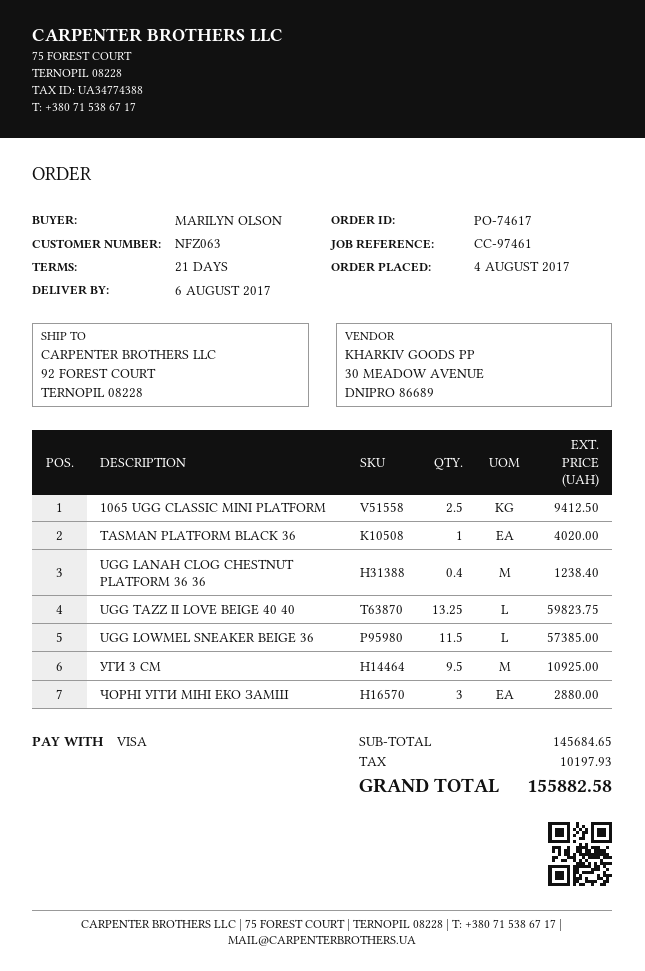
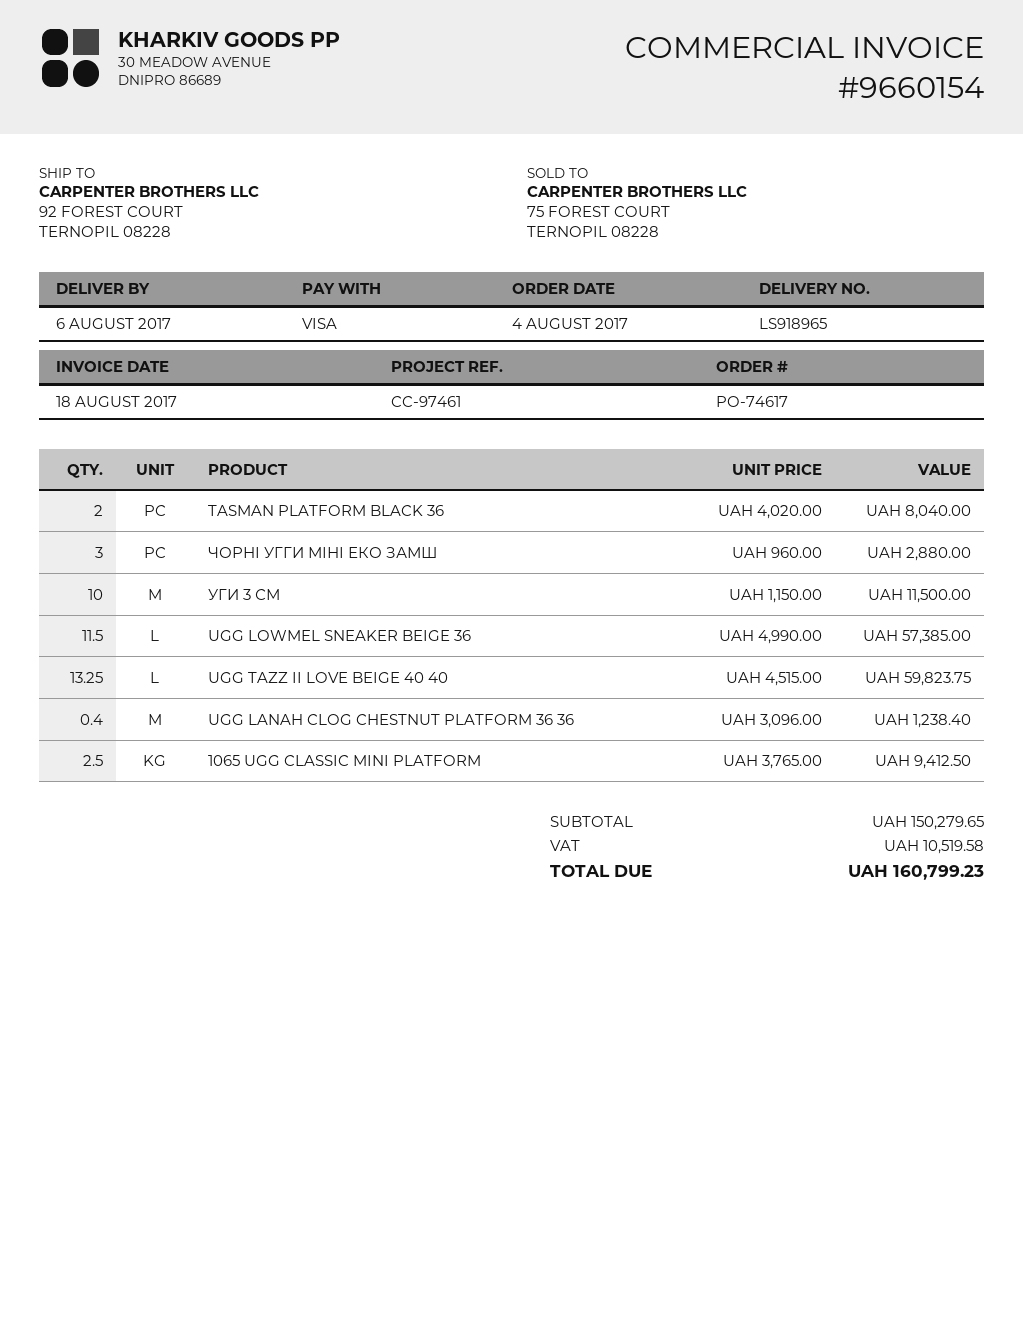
TASMAN PLATFORM BLACK 36: 1 for 4020.00 -> 2 for 8040.00
УГИ 3 СМ: 9.5 for 10925.00 -> 10 for 11500.00
subtotal: 145684.65 -> 150279.65
tax: 10197.93 -> 10519.58
total: 155882.58 -> 160799.23

